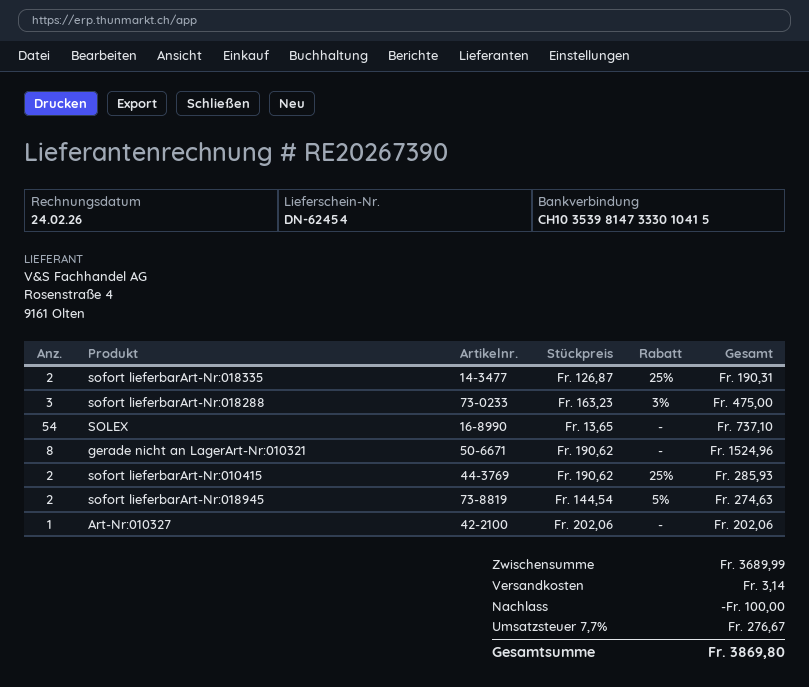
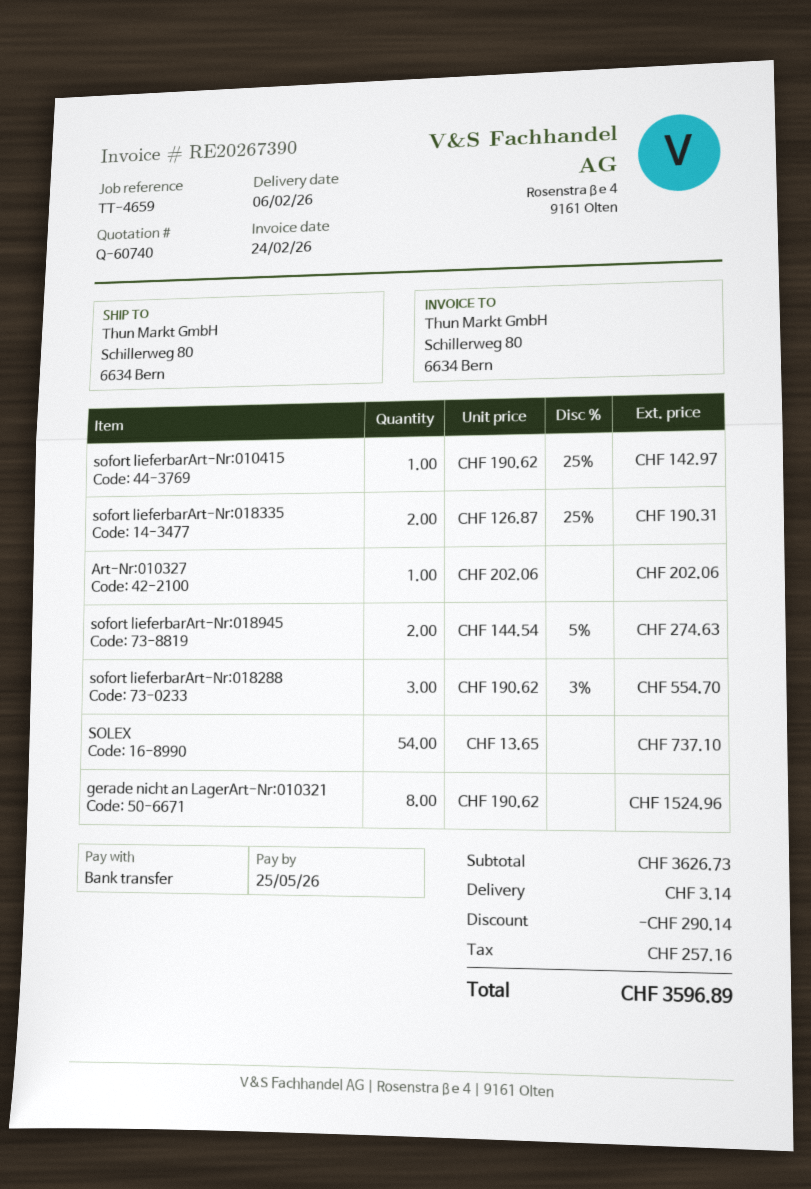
sofort lieferbarArt-Nr:018288: 3 x 163.23 - 3% = 475.00 -> 3 x 190.62 - 3% = 554.70
sofort lieferbarArt-Nr:010415: 2 x 190.62 - 25% = 285.93 -> 1 x 190.62 - 25% = 142.97
subtotal: 3689.99 -> 3626.73
discount: 100.00 -> 290.14
tax: 276.67 -> 257.16
total: 3869.80 -> 3596.89

